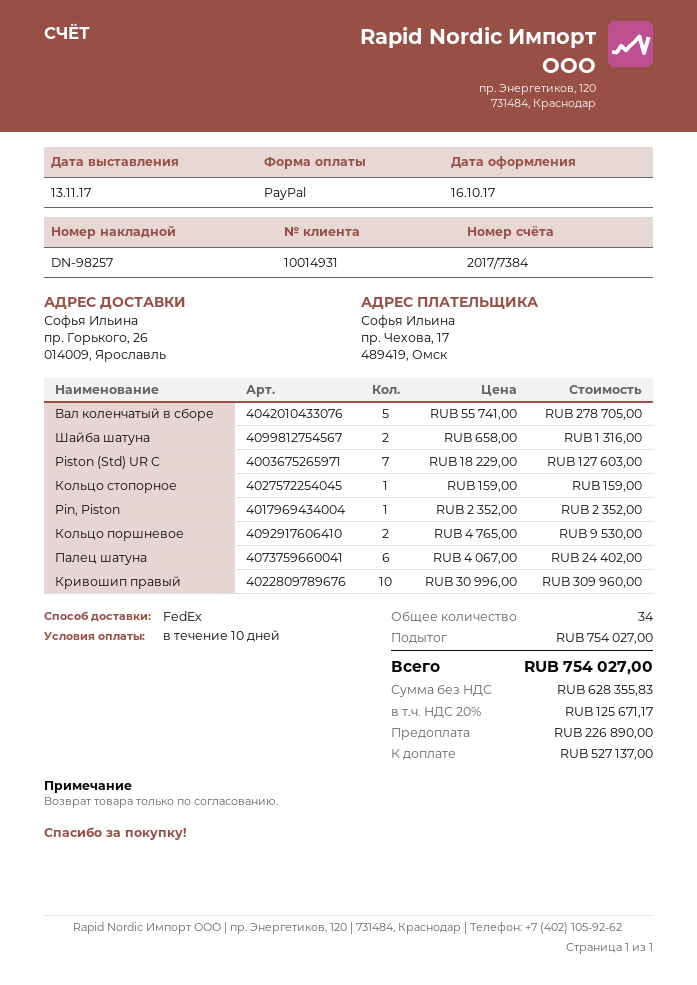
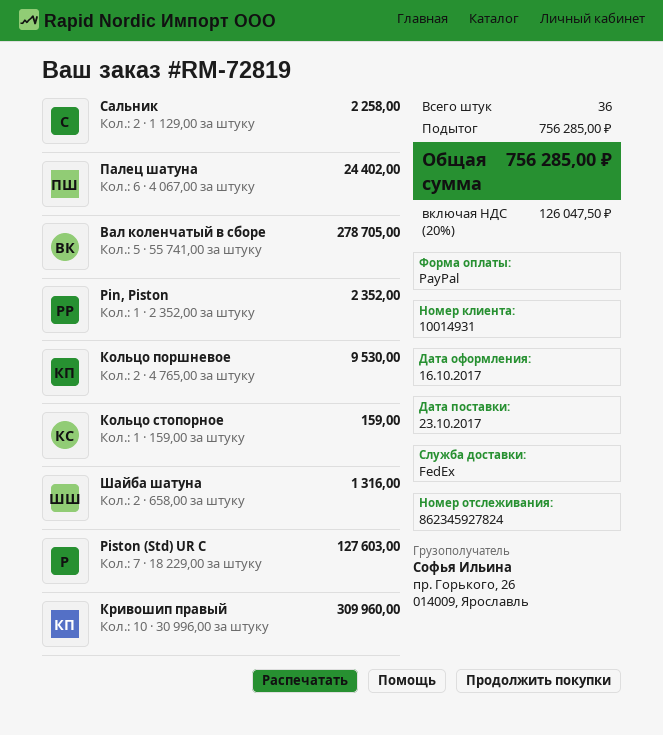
Сальник: none -> 2 x 1129.00 = 2258.00
total quantity: 34 -> 36
subtotal: 754027.00 -> 756285.00
tax: 20% = 125671.17 -> 20% = 126047.50
total: 754027.00 -> 756285.00

